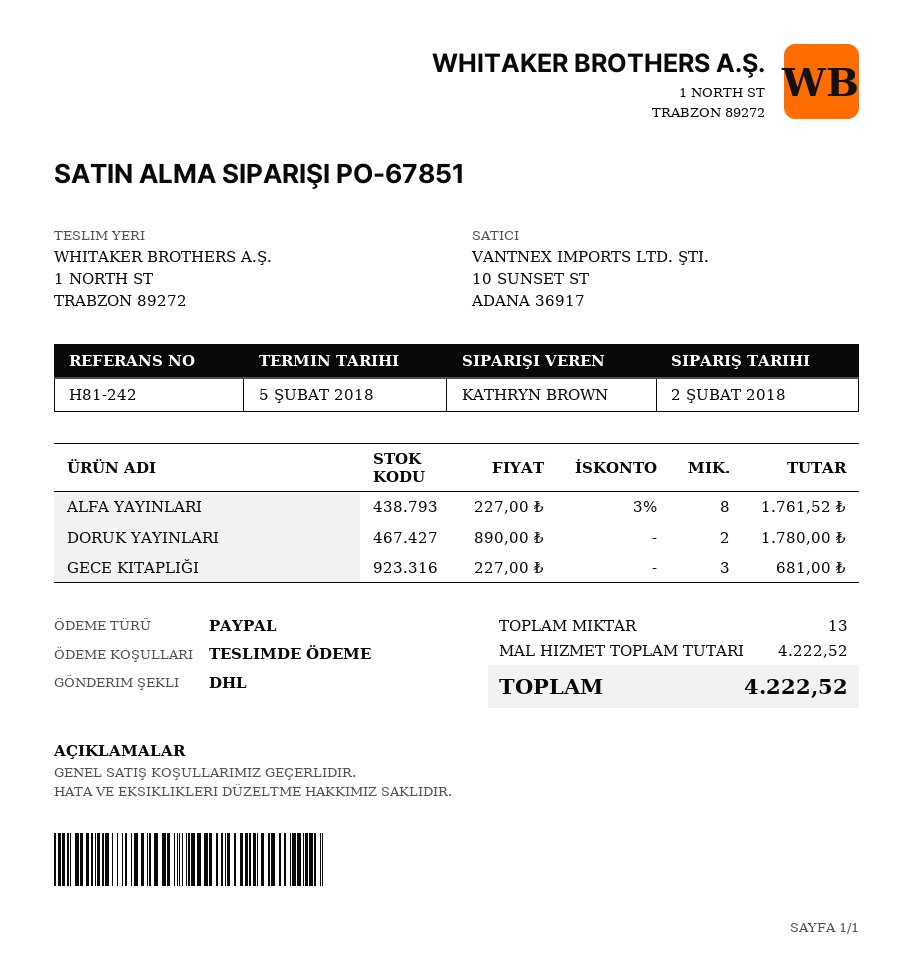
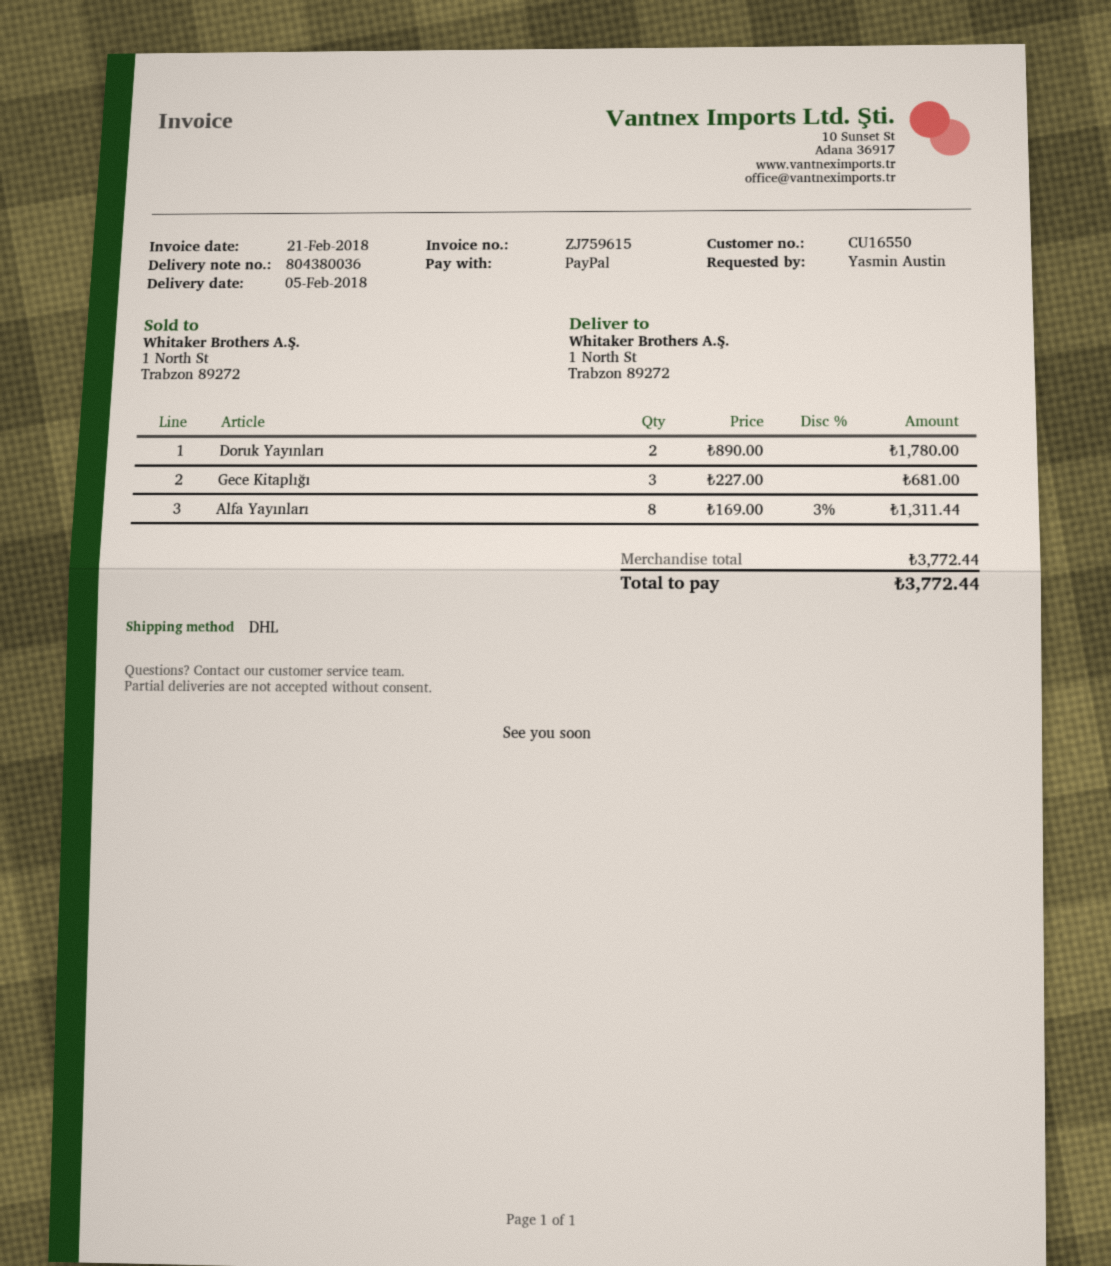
ordered by: KATHRYN BROWN -> Yasmin Austin
ALFA YAYINLARI: 8 x 227.00 - 3% = 1761.52 -> 8 x 169.00 - 3% = 1311.44
subtotal: 4222.52 -> 3772.44
total: 4222.52 -> 3772.44

